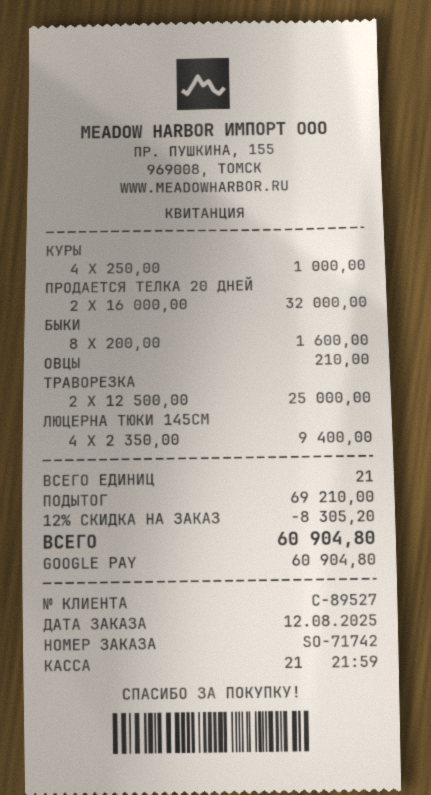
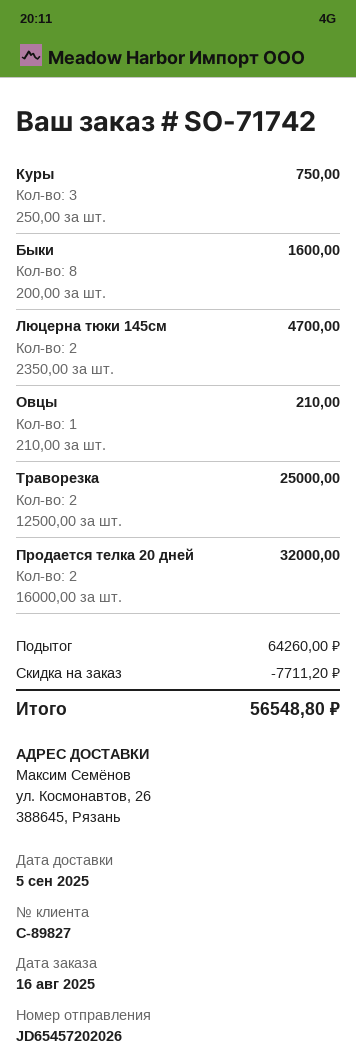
order date: 2025-08-12 -> 2025-08-16
customer number: C-89527 -> C-89827
КУРЫ: 4 x 250.00 = 1000.00 -> 3 x 250.00 = 750.00
ЛЮЦЕРНА ТЮКИ 145СМ: 4 x 2350.00 = 9400.00 -> 2 x 2350.00 = 4700.00
subtotal: 69210.00 -> 64260.00
discount: 8305.20 -> 7711.20
total: 60904.80 -> 56548.80

